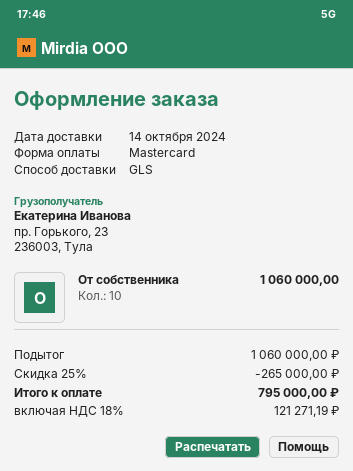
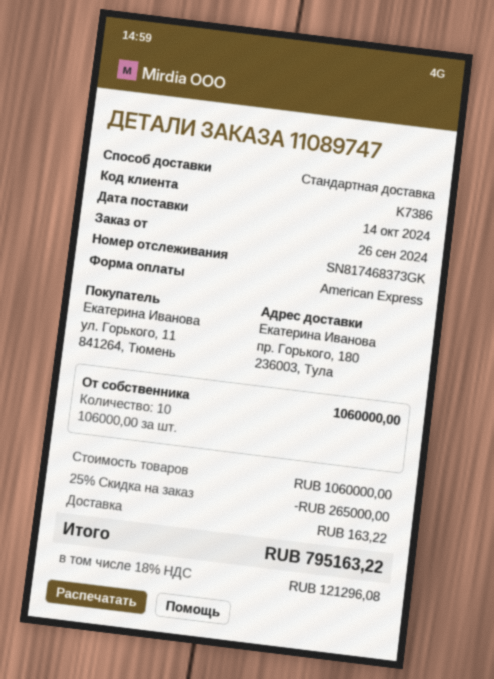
payment method: Mastercard -> American Express
shipping method: GLS -> standard
ship to: пр. Горького, 23, 236003, Тула -> пр. Горького, 180, 236003, Тула
shipping: none -> 163.22
tax: 18% = 121271.19 -> 18% = 121296.08
total: 795000.00 -> 795163.22

